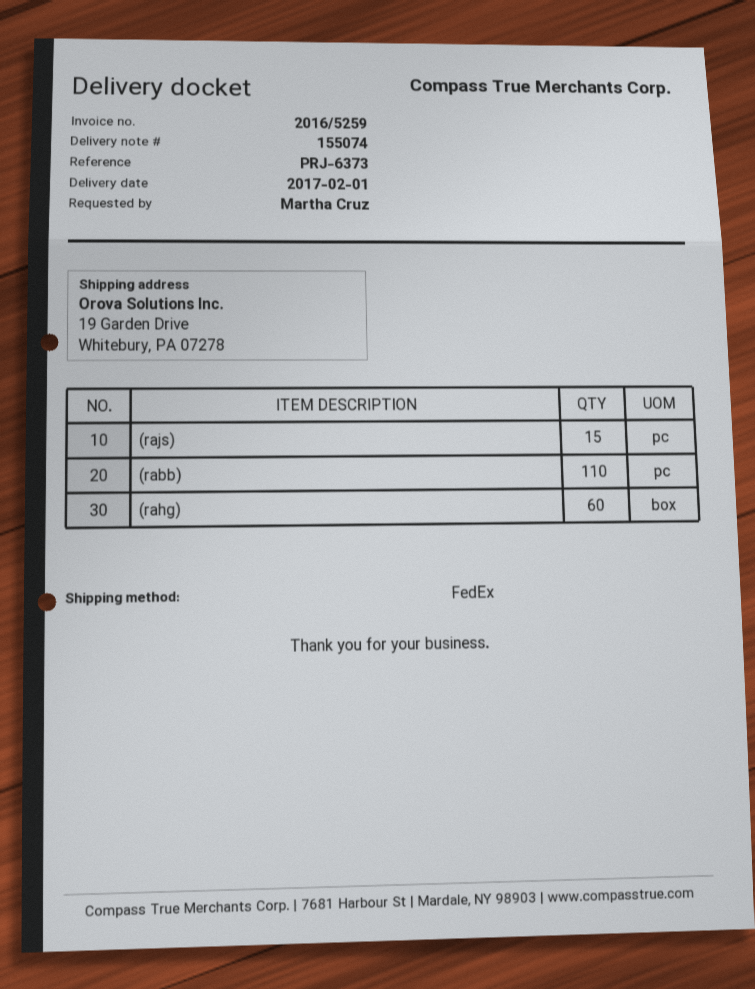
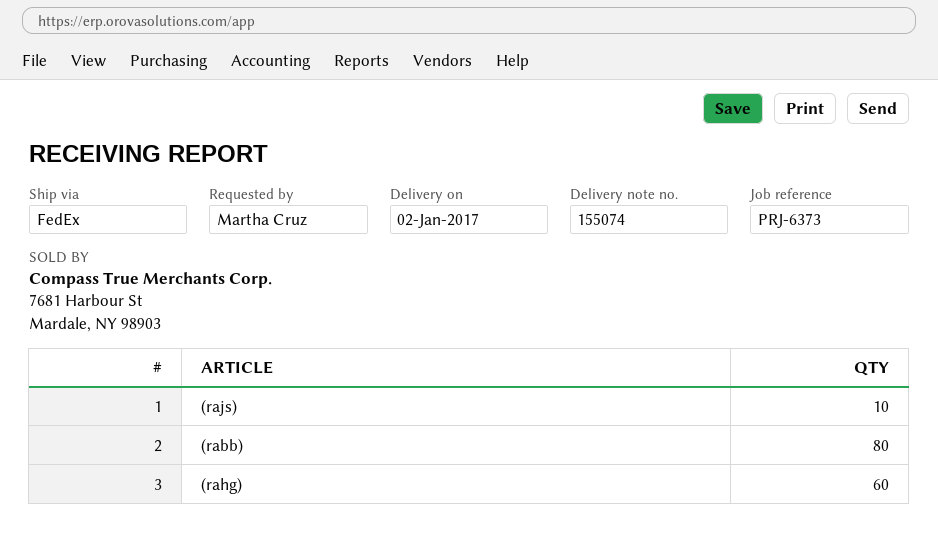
delivery date: 2017-02-01 -> 2017-01-02
(rajs): 15 -> 10
(rabb): 110 -> 80

